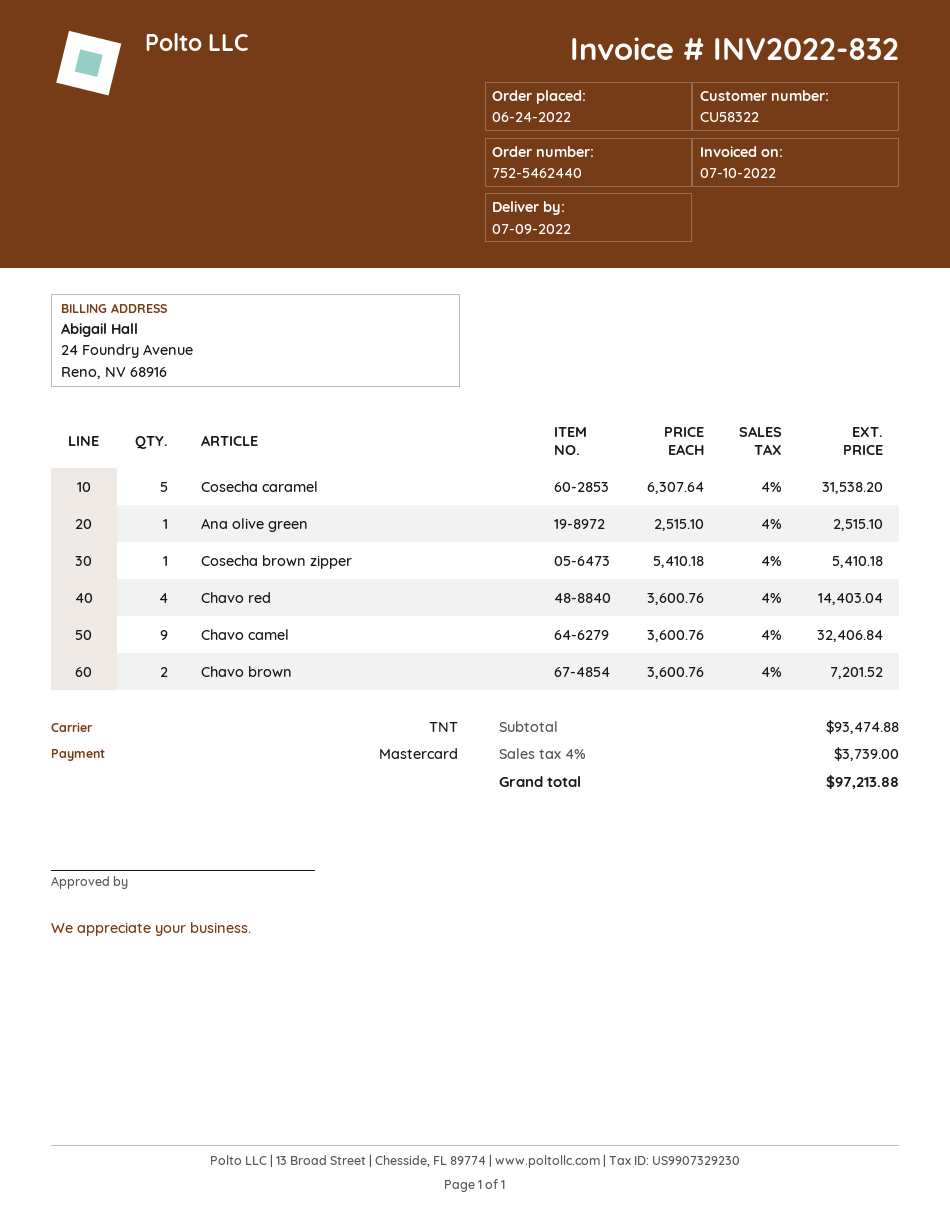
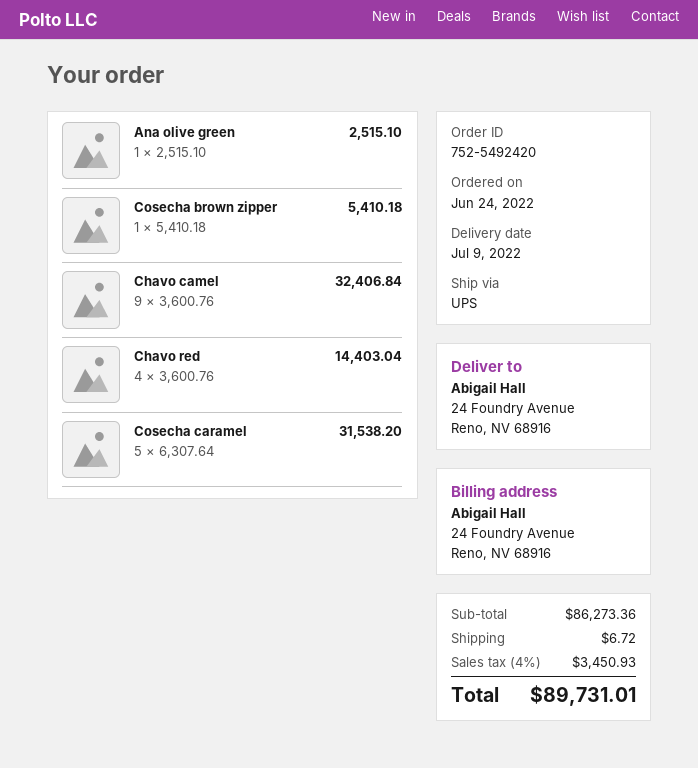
order number: 752-5462440 -> 752-5492420
shipping method: TNT -> UPS
Chavo brown: 2 x 3600.76 = 7201.52 -> none
subtotal: 93474.88 -> 86273.36
shipping: none -> 6.72
tax: 4% = 3739.00 -> 4% = 3450.93
total: 97213.88 -> 89731.01

